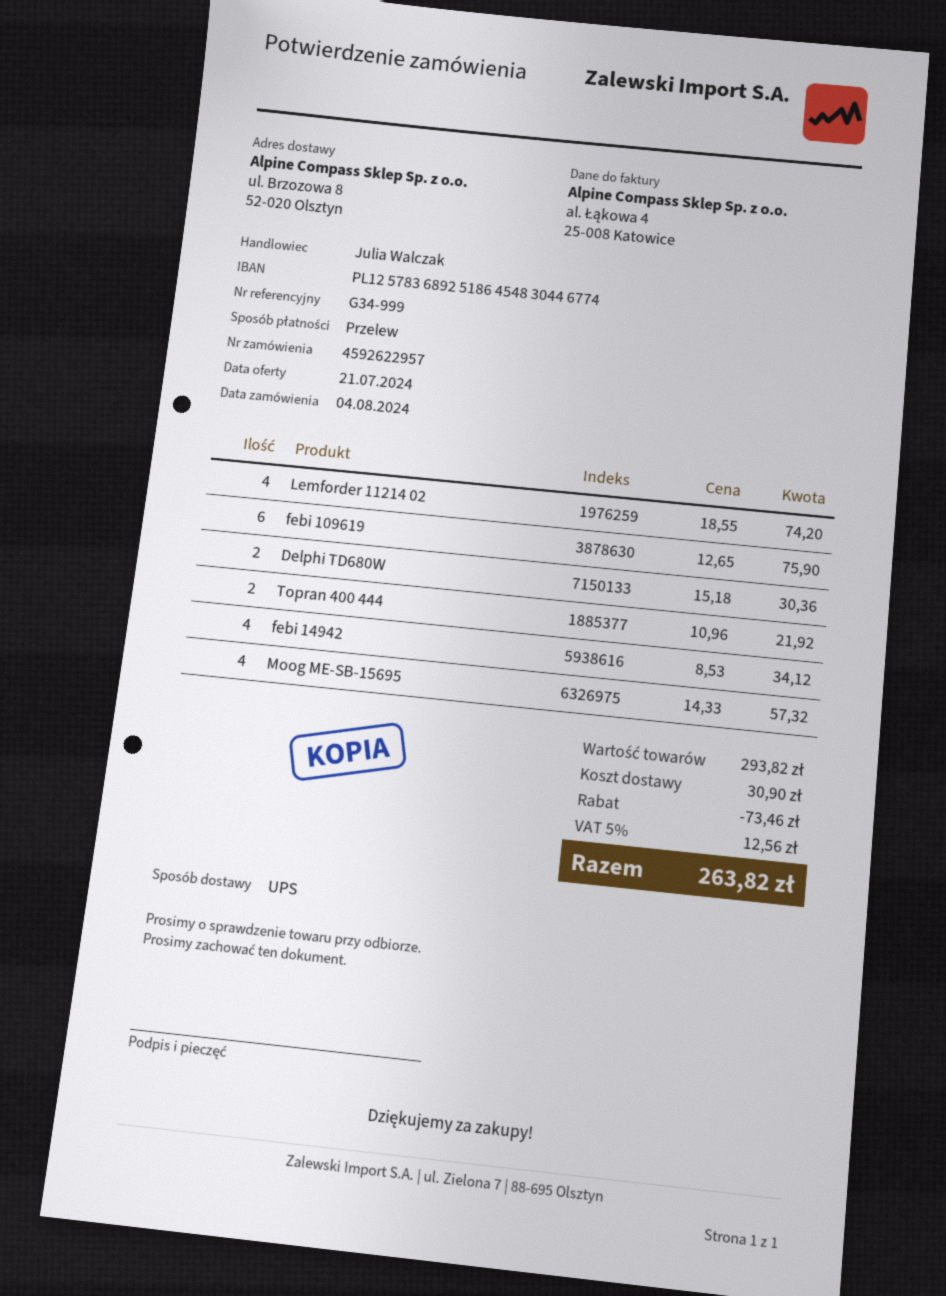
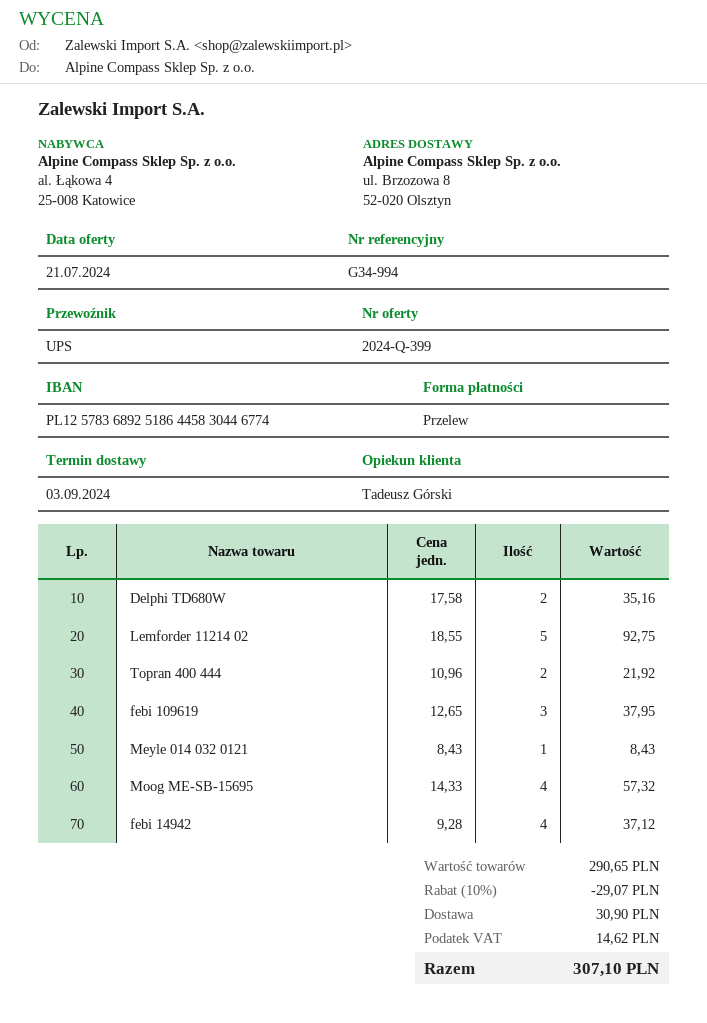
reference: G34-999 -> G34-994
sales rep: Julia Walczak -> Tadeusz Górski
bank account: PL12578368925186454830446774 -> PL12578368925186445830446774
Lemforder 11214 02: 4 x 18.55 = 74.20 -> 5 x 18.55 = 92.75
febi 109619: 6 x 12.65 = 75.90 -> 3 x 12.65 = 37.95
Delphi TD680W: 2 x 15.18 = 30.36 -> 2 x 17.58 = 35.16
febi 14942: 4 x 8.53 = 34.12 -> 4 x 9.28 = 37.12
Meyle 014 032 0121: none -> 1 x 8.43 = 8.43
subtotal: 293.82 -> 290.65
discount: 73.46 -> 29.07
tax: 12.56 -> 14.62
total: 263.82 -> 307.10

